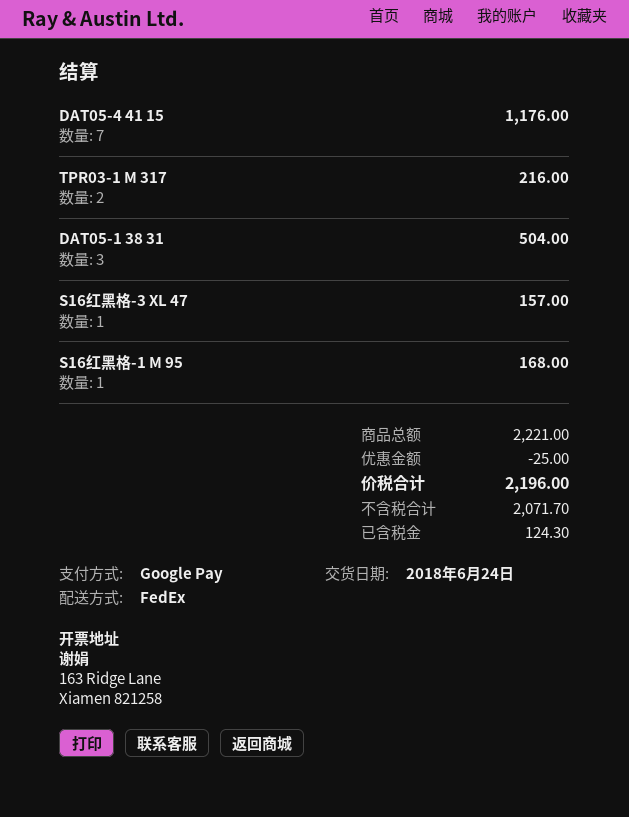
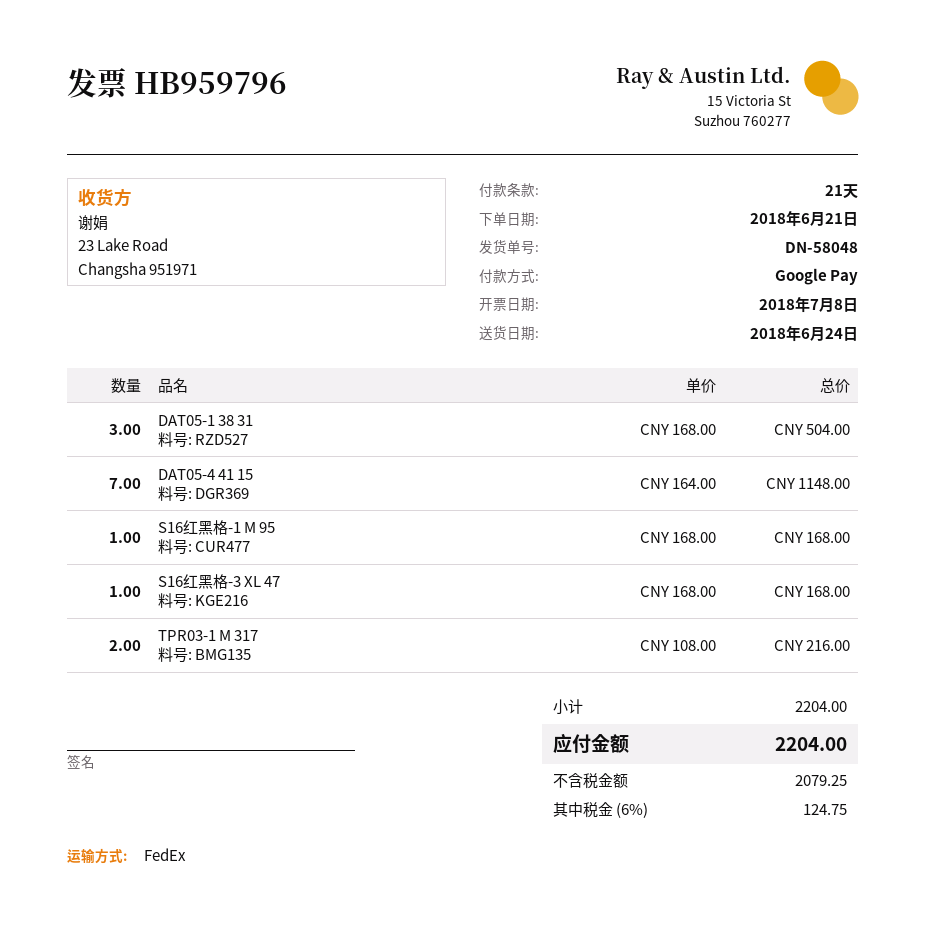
DAT05-4 41 15: 7 for 1176.00 -> 7 for 1148.00
S16红黑格-3 XL 47: 1 for 157.00 -> 1 for 168.00
subtotal: 2221.00 -> 2204.00
discount: 25.00 -> none
net: 2071.70 -> 2079.25
tax: 124.30 -> 124.75
total: 2196.00 -> 2204.00

